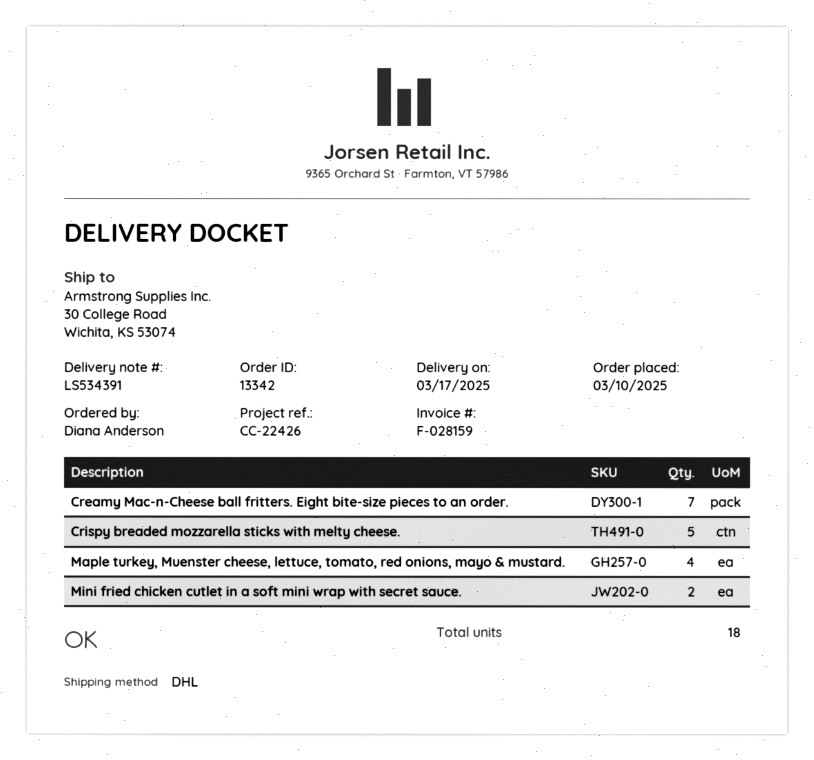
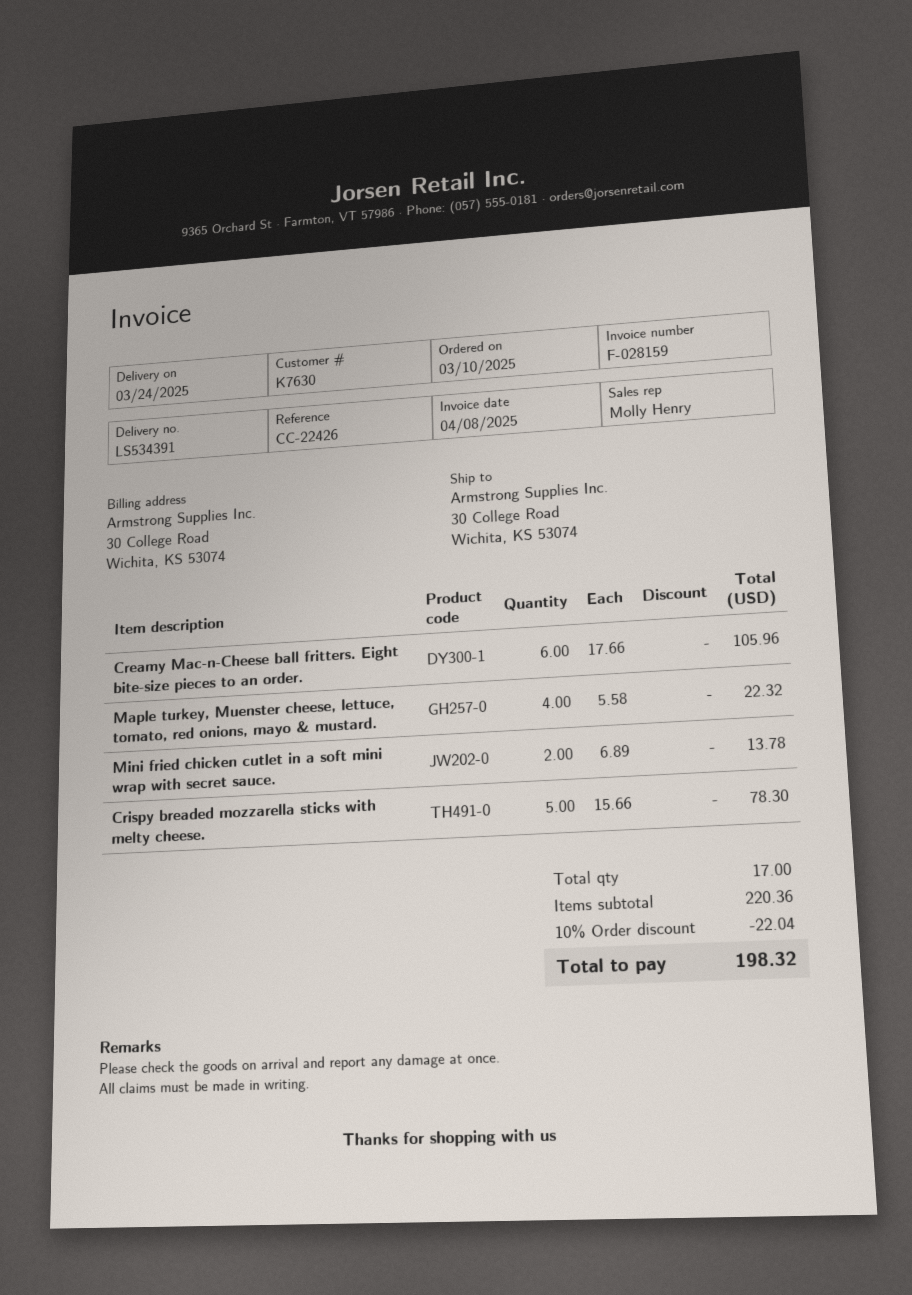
delivery date: 2025-03-17 -> 2025-03-24
Creamy Mac-n-Cheese ball fritters. Eight bite-size pieces to an order.: 7 -> 6
total quantity: 18 -> 17

